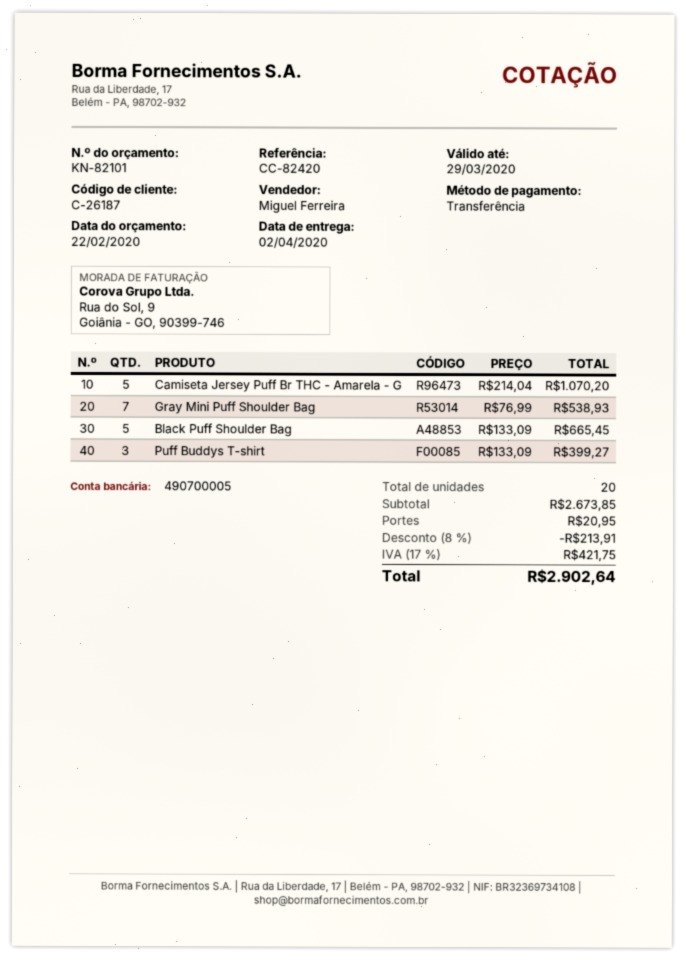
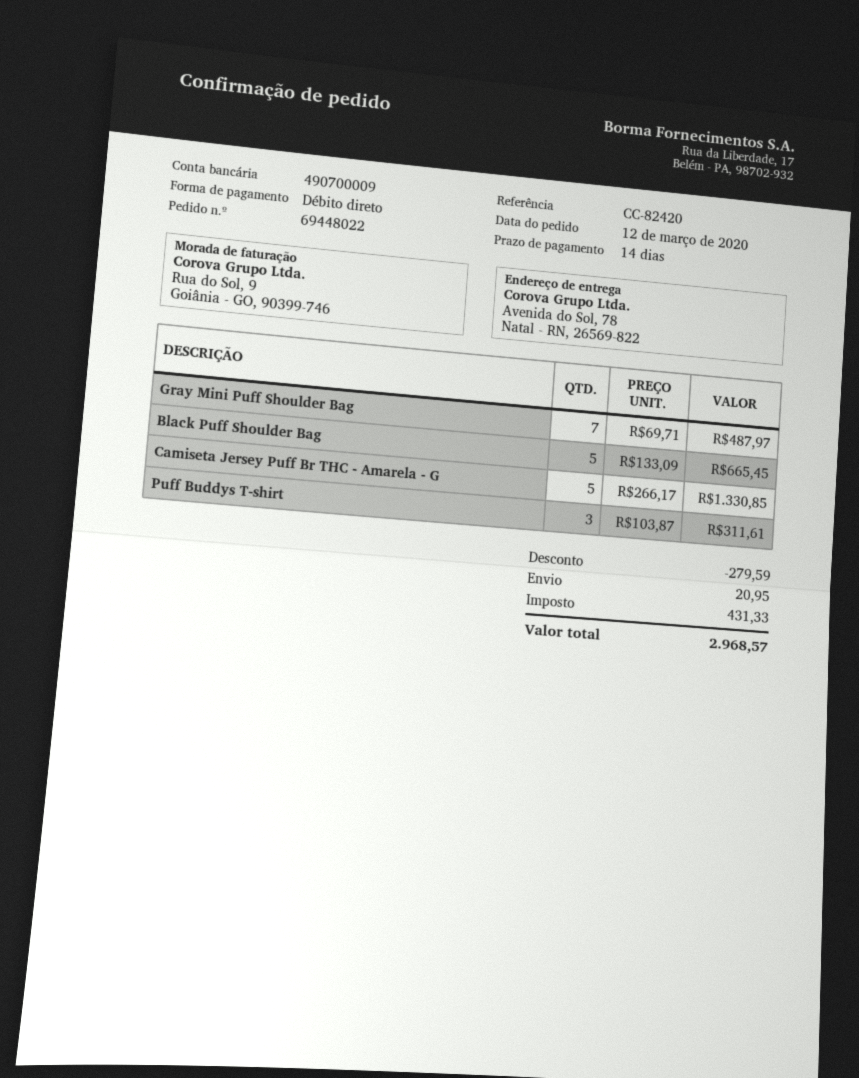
payment method: bank transfer -> direct debit
bank account: 490700005 -> 490700009
Camiseta Jersey Puff Br THC - Amarela - G: 5 x 214.04 = 1070.20 -> 5 x 266.17 = 1330.85
Gray Mini Puff Shoulder Bag: 7 x 76.99 = 538.93 -> 7 x 69.71 = 487.97
Puff Buddys T-shirt: 3 x 133.09 = 399.27 -> 3 x 103.87 = 311.61
discount: 213.91 -> 279.59
tax: 421.75 -> 431.33
total: 2902.64 -> 2968.57

